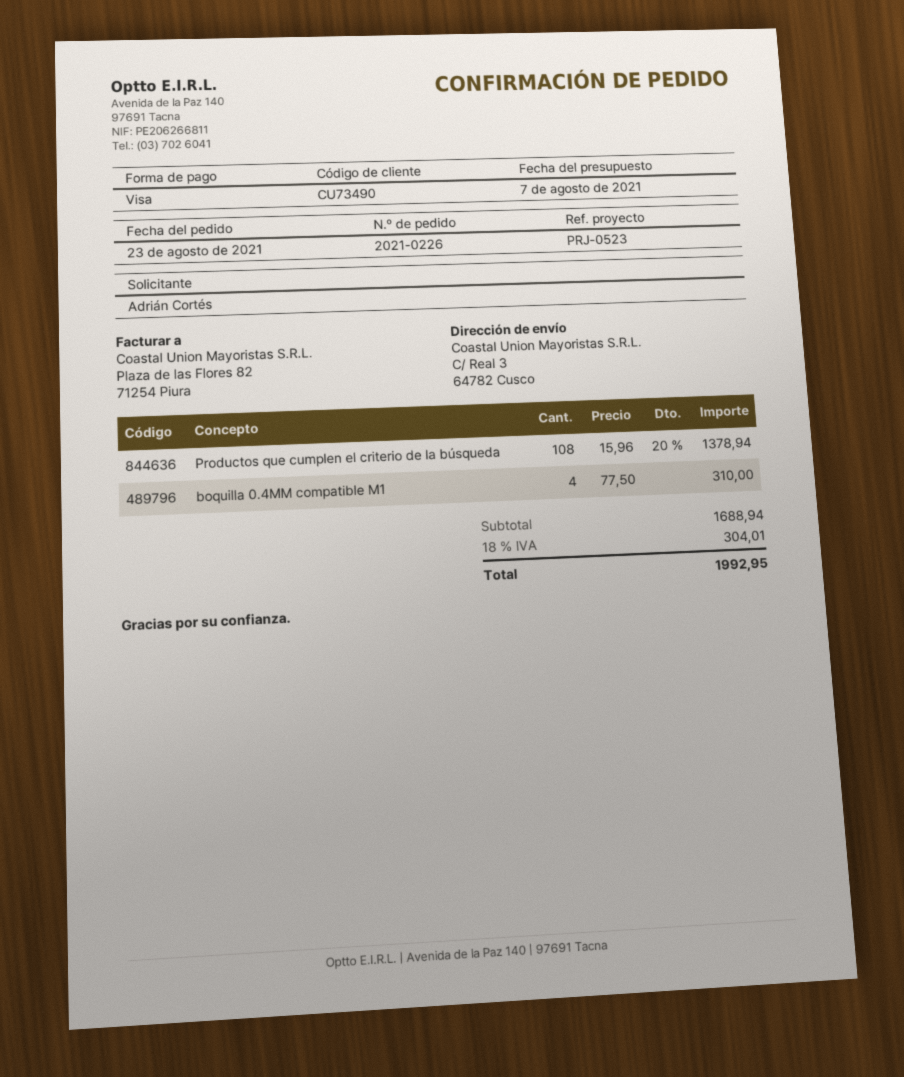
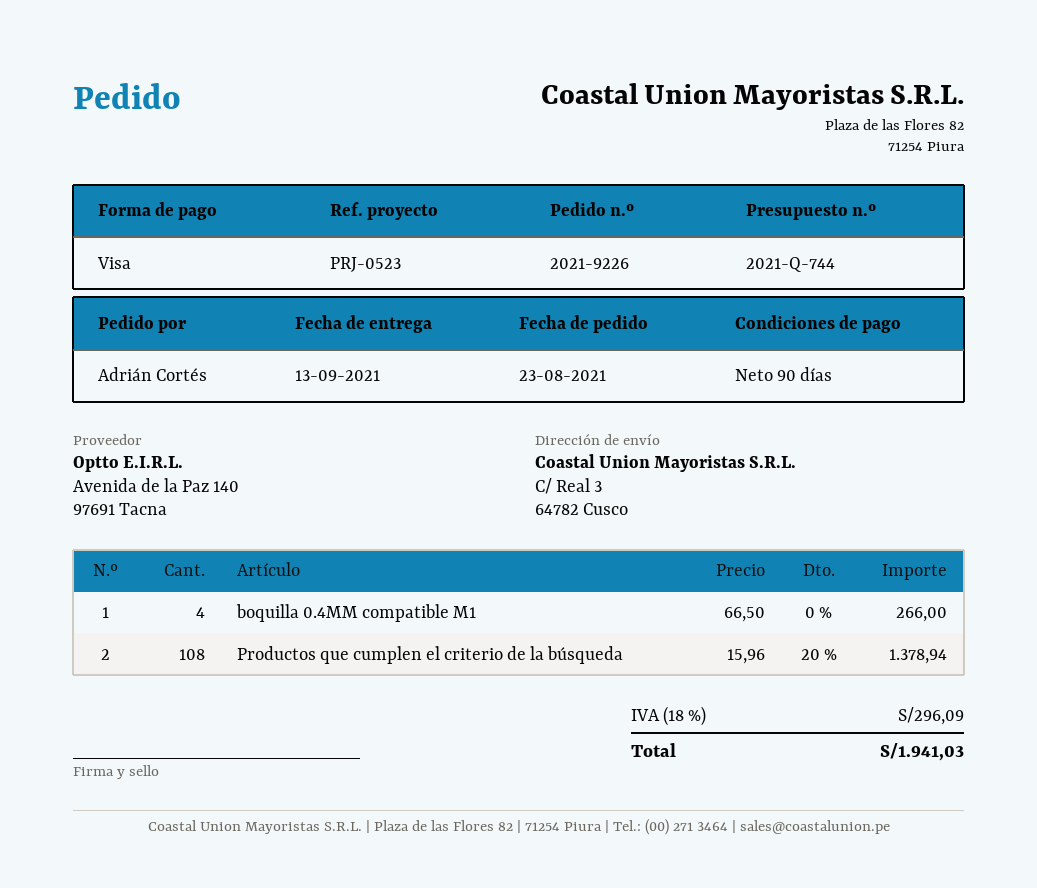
order number: 2021-0226 -> 2021-9226
boquilla 0.4MM compatible M1: 4 x 77.50 = 310.00 -> 4 x 66.50 = 266.00
tax: 18% = 304.01 -> 18% = 296.09
total: 1992.95 -> 1941.03

